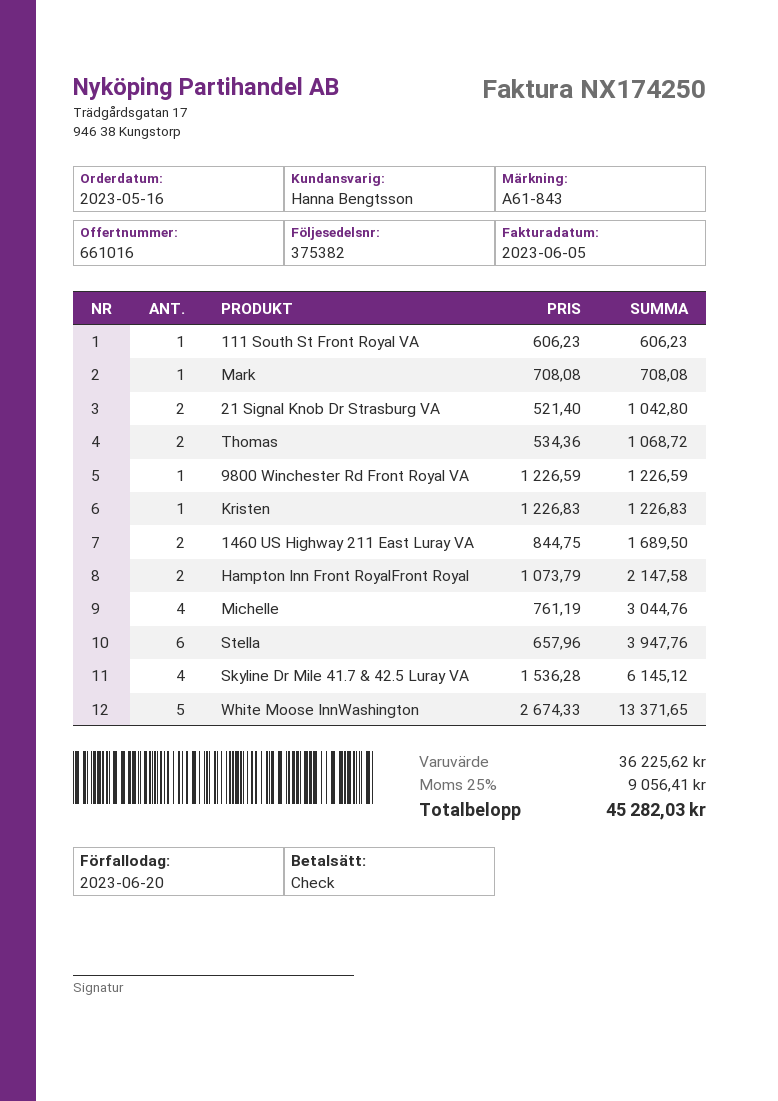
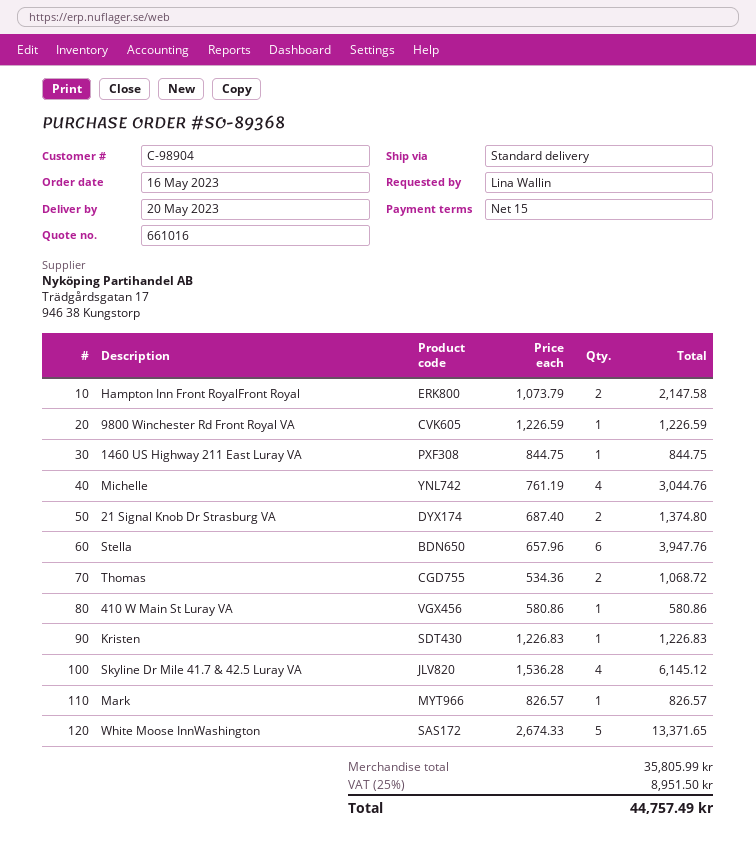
111 South St Front Royal VA: 1 x 606.23 = 606.23 -> none
Mark: 1 x 708.08 = 708.08 -> 1 x 826.57 = 826.57
21 Signal Knob Dr Strasburg VA: 2 x 521.40 = 1042.80 -> 2 x 687.40 = 1374.80
1460 US Highway 211 East Luray VA: 2 x 844.75 = 1689.50 -> 1 x 844.75 = 844.75
410 W Main St Luray VA: none -> 1 x 580.86 = 580.86
subtotal: 36225.62 -> 35805.99
tax: 25% = 9056.41 -> 25% = 8951.50
total: 45282.03 -> 44757.49

